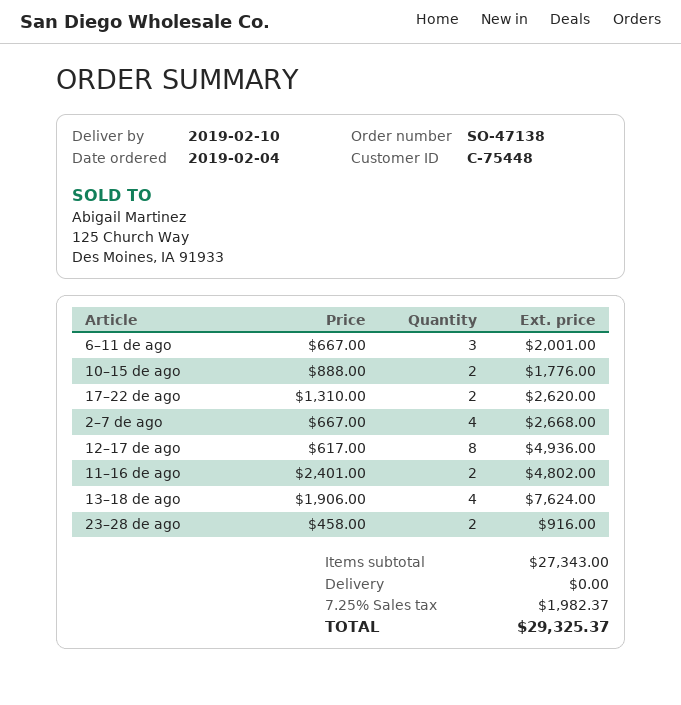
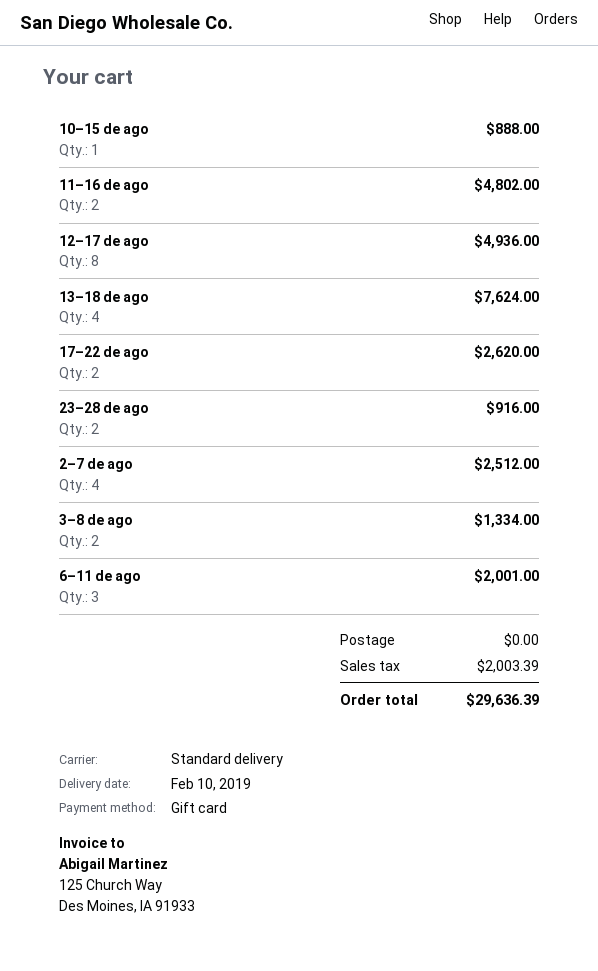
10–15 de ago: 2 for 1776.00 -> 1 for 888.00
2–7 de ago: 4 for 2668.00 -> 4 for 2512.00
3–8 de ago: none -> 2 for 1334.00
tax: 1982.37 -> 2003.39
total: 29325.37 -> 29636.39

